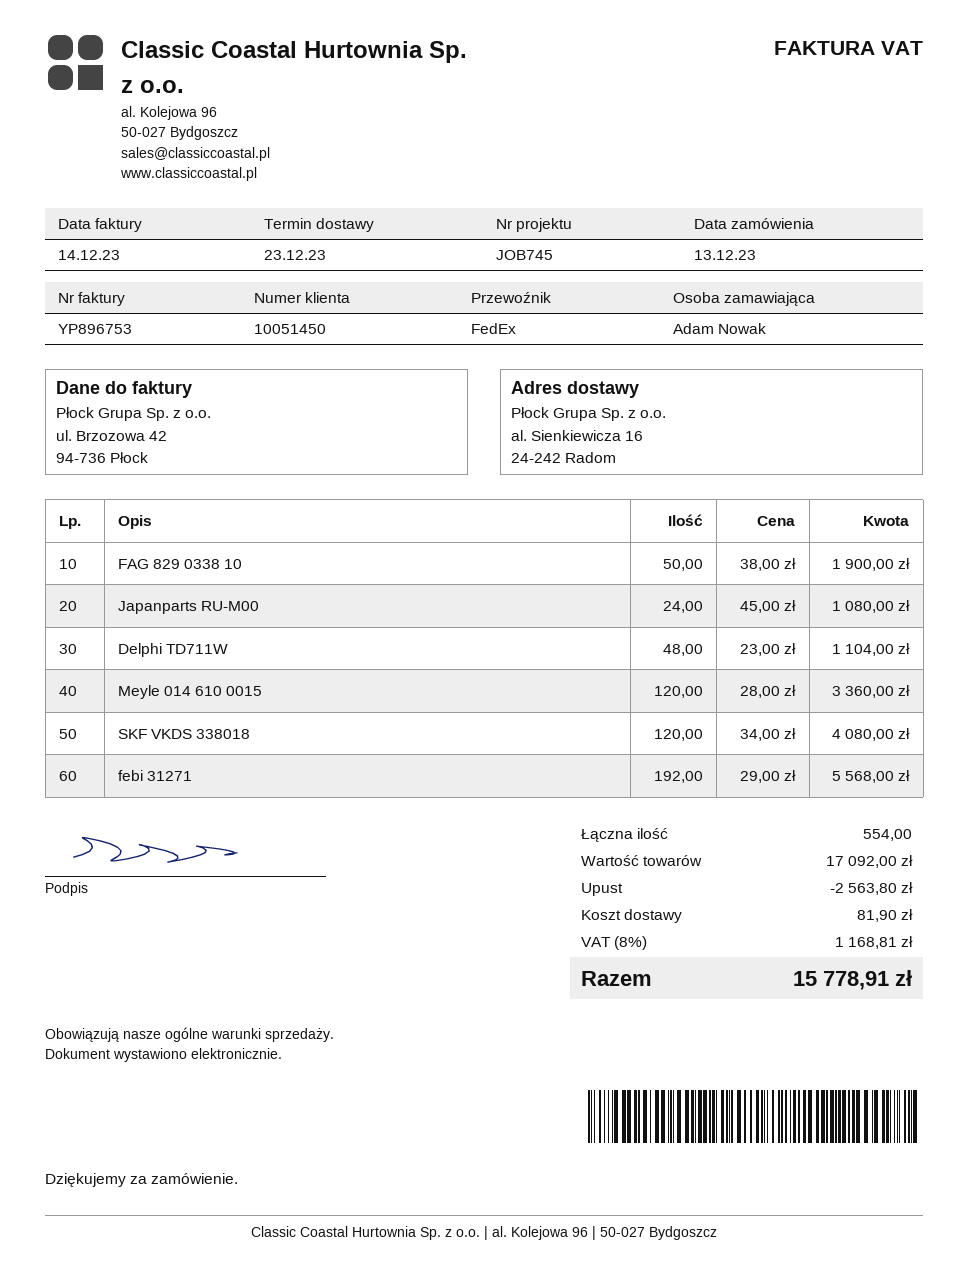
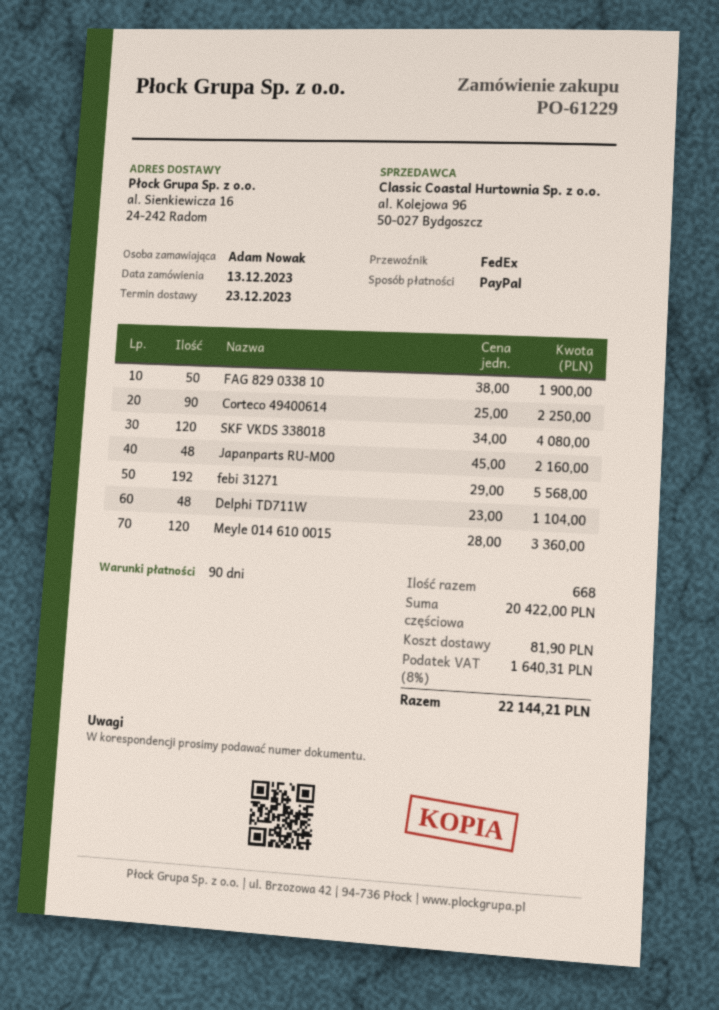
Japanparts RU-M00: 24 x 45.00 = 1080.00 -> 48 x 45.00 = 2160.00
Corteco 49400614: none -> 90 x 25.00 = 2250.00
total quantity: 554 -> 668
subtotal: 17092.00 -> 20422.00
discount: 2563.80 -> none
tax: 8% = 1168.81 -> 8% = 1640.31
total: 15778.91 -> 22144.21

